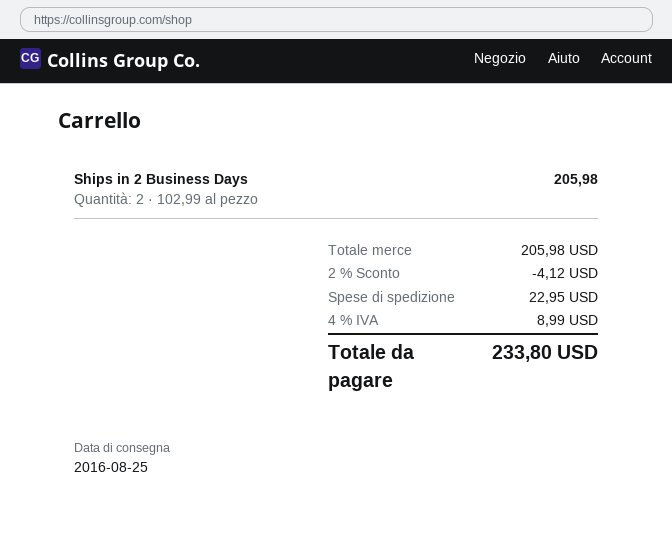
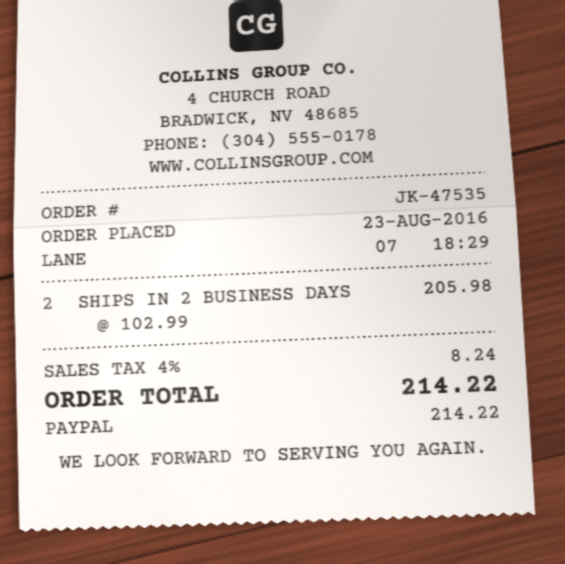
discount: 2% = 4.12 -> none
shipping: 22.95 -> none
tax: 4% = 8.99 -> 4% = 8.24
total: 233.80 -> 214.22

